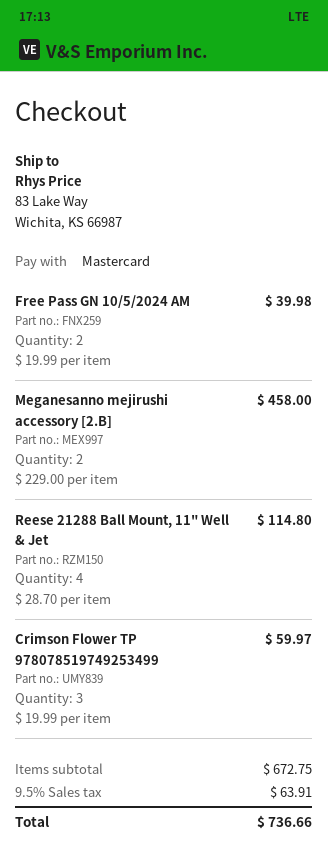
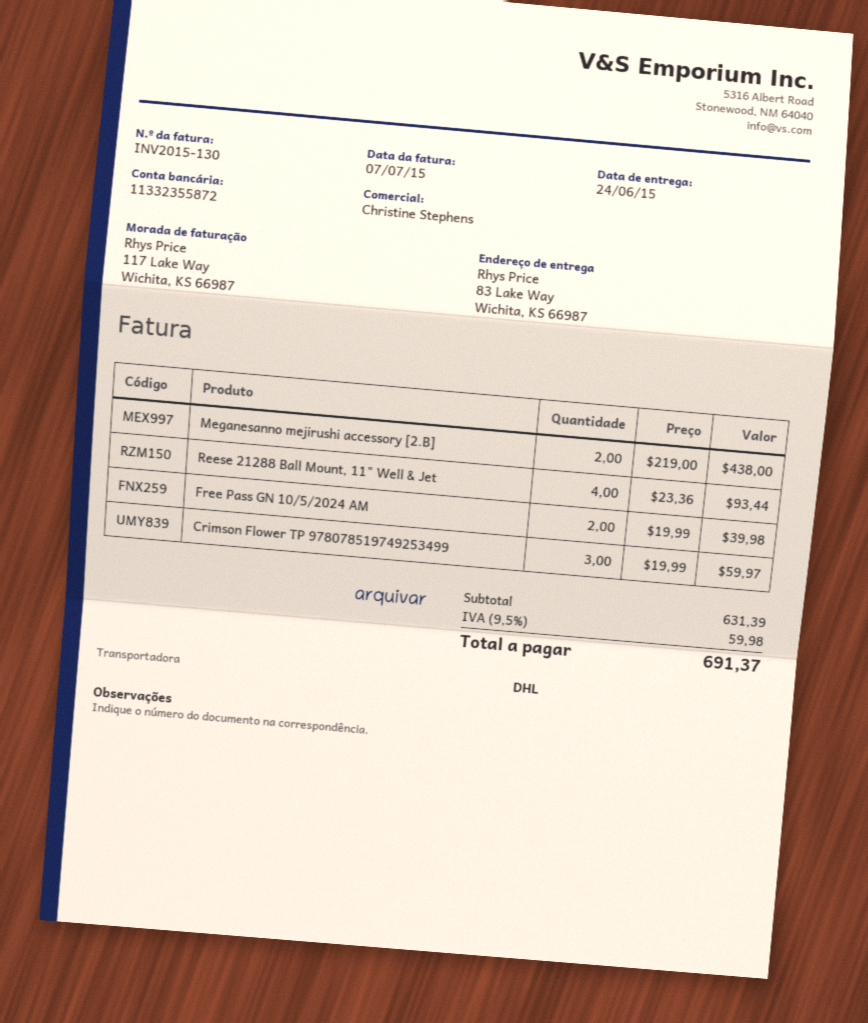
Meganesanno mejirushi accessory [2.B]: 2 x 229.00 = 458.00 -> 2 x 219.00 = 438.00
Reese 21288 Ball Mount, 11" Well & Jet: 4 x 28.70 = 114.80 -> 4 x 23.36 = 93.44
subtotal: 672.75 -> 631.39
tax: 9.5% = 63.91 -> 9.5% = 59.98
total: 736.66 -> 691.37

